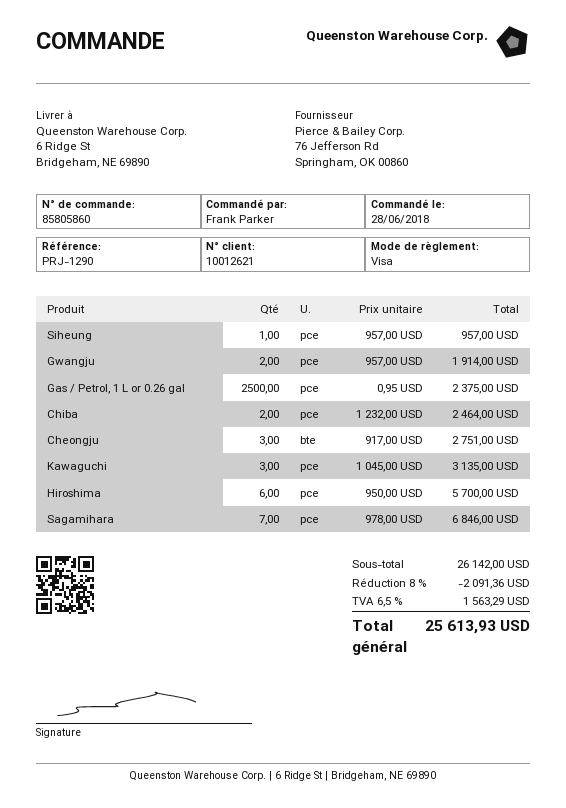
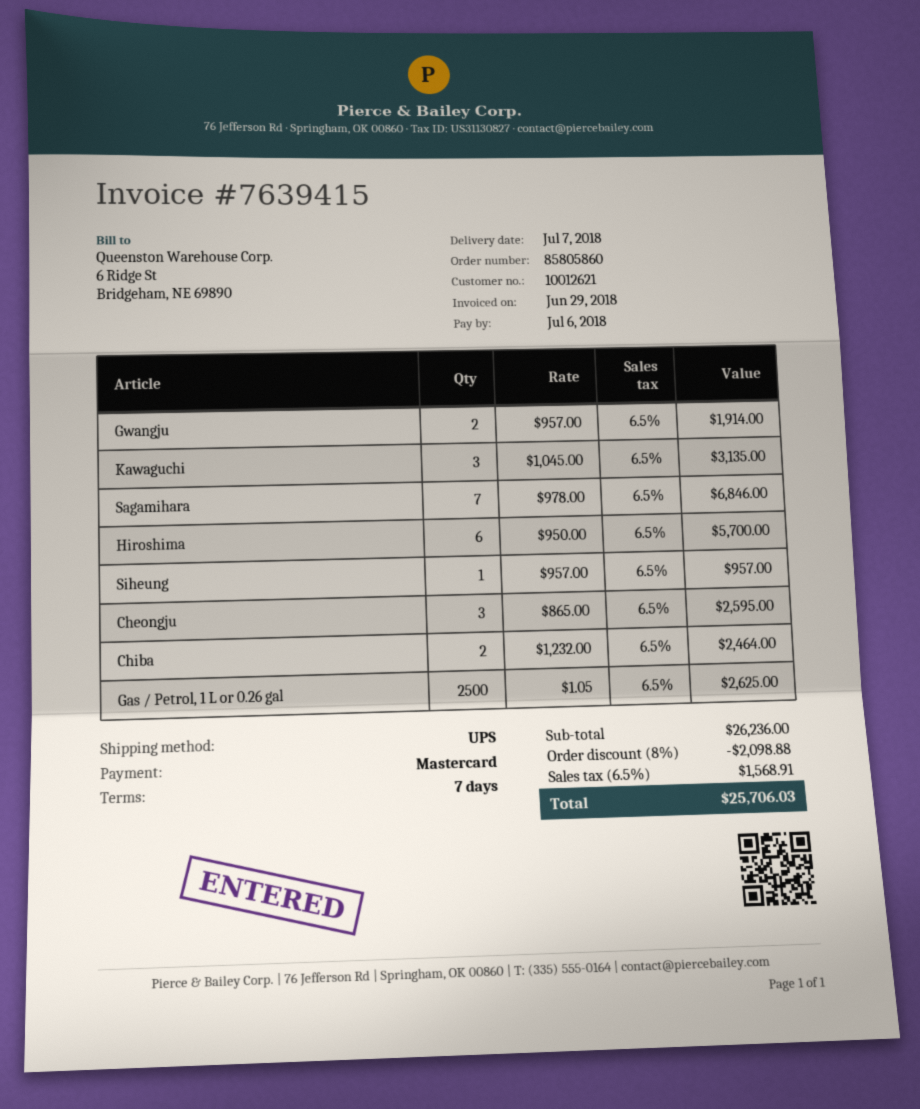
payment method: Visa -> Mastercard
Gas / Petrol, 1 L or 0.26 gal: 2500 x 0.95 = 2375.00 -> 2500 x 1.05 = 2625.00
Cheongju: 3 x 917.00 = 2751.00 -> 3 x 865.00 = 2595.00
subtotal: 26142.00 -> 26236.00
discount: 8% = 2091.36 -> 8% = 2098.88
tax: 6.5% = 1563.29 -> 6.5% = 1568.91
total: 25613.93 -> 25706.03

